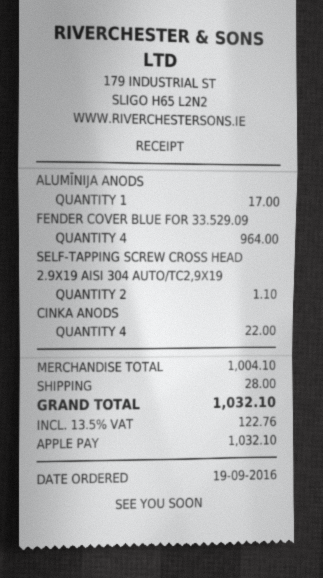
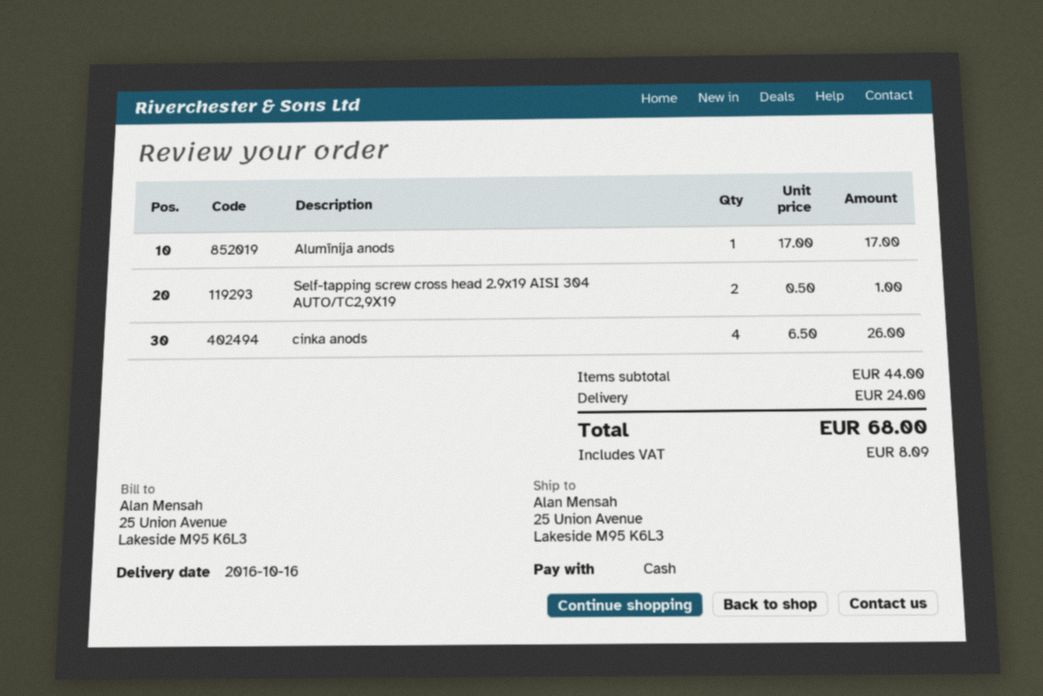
payment method: Apple Pay -> cash
FENDER COVER BLUE FOR 33.529.09: 4 for 964.00 -> none
SELF-TAPPING SCREW CROSS HEAD 2.9X19 AISI 304 AUTO/TC2,9X19: 2 for 1.10 -> 2 for 1.00
CINKA ANODS: 4 for 22.00 -> 4 for 26.00
subtotal: 1004.10 -> 44.00
shipping: 28.00 -> 24.00
tax: 122.76 -> 8.09
total: 1032.10 -> 68.00

